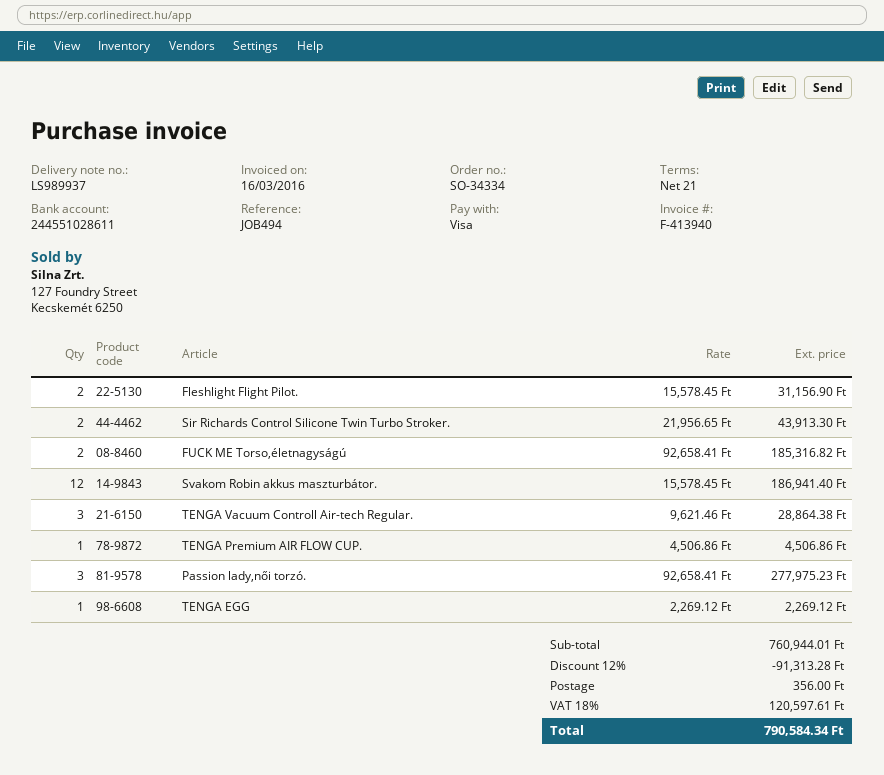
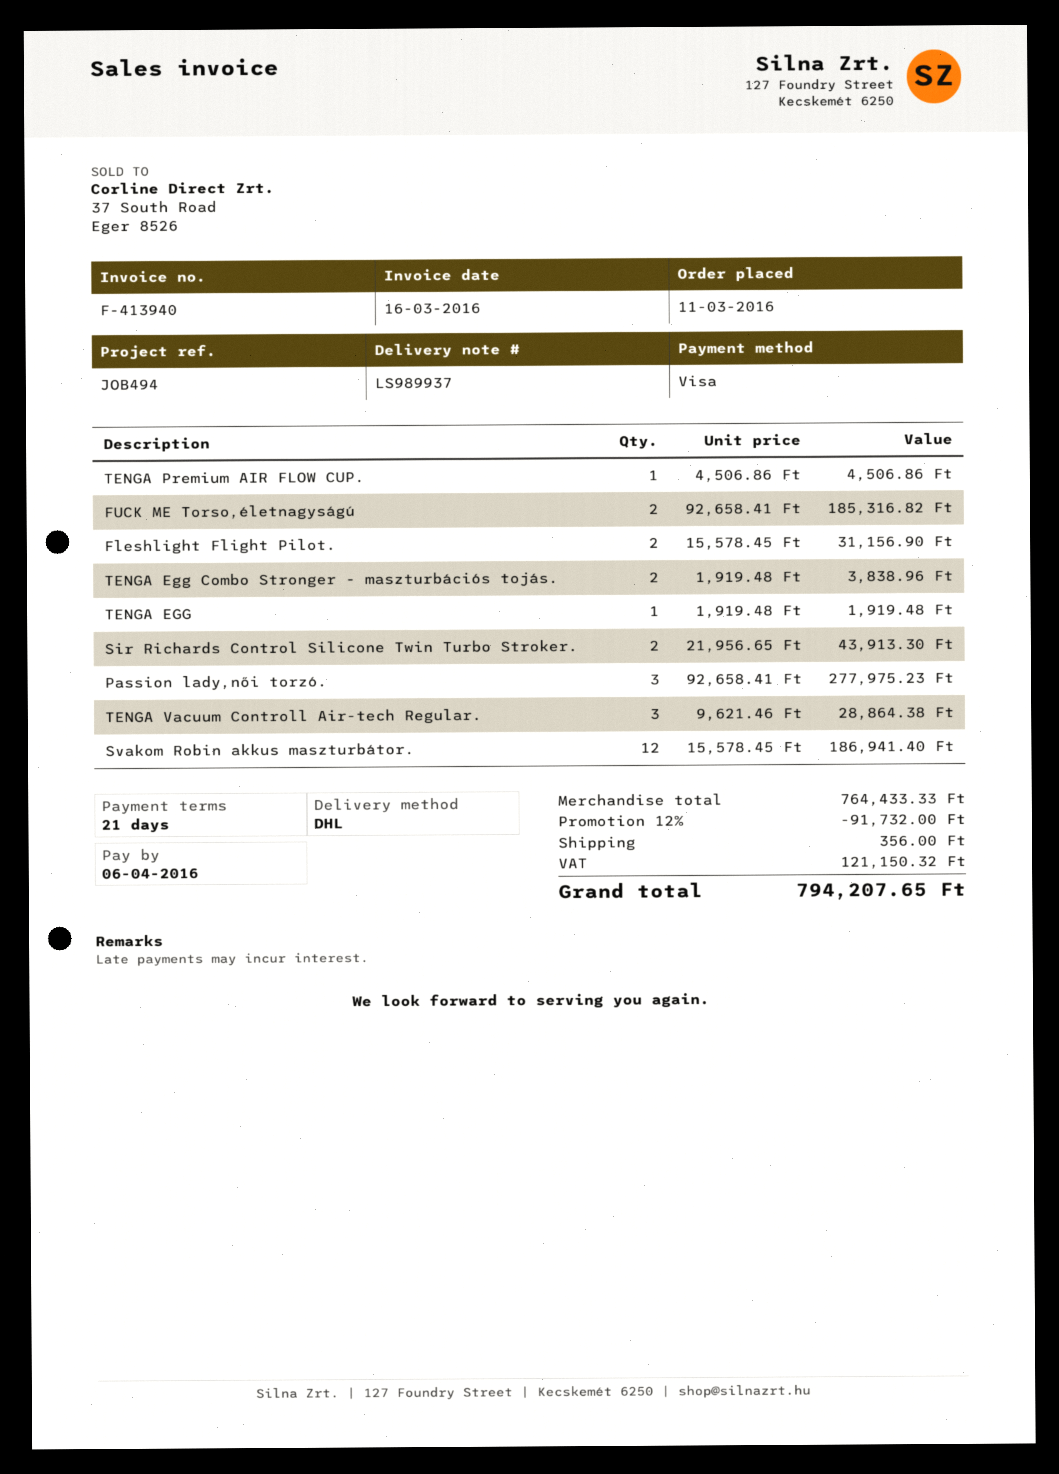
TENGA EGG: 1 x 2269.12 = 2269.12 -> 1 x 1919.48 = 1919.48
TENGA Egg Combo Stronger - maszturbációs tojás.: none -> 2 x 1919.48 = 3838.96
subtotal: 760944.01 -> 764433.33
discount: 12% = 91313.28 -> 12% = 91732.00
tax: 120597.61 -> 121150.32
total: 790584.34 -> 794207.65

